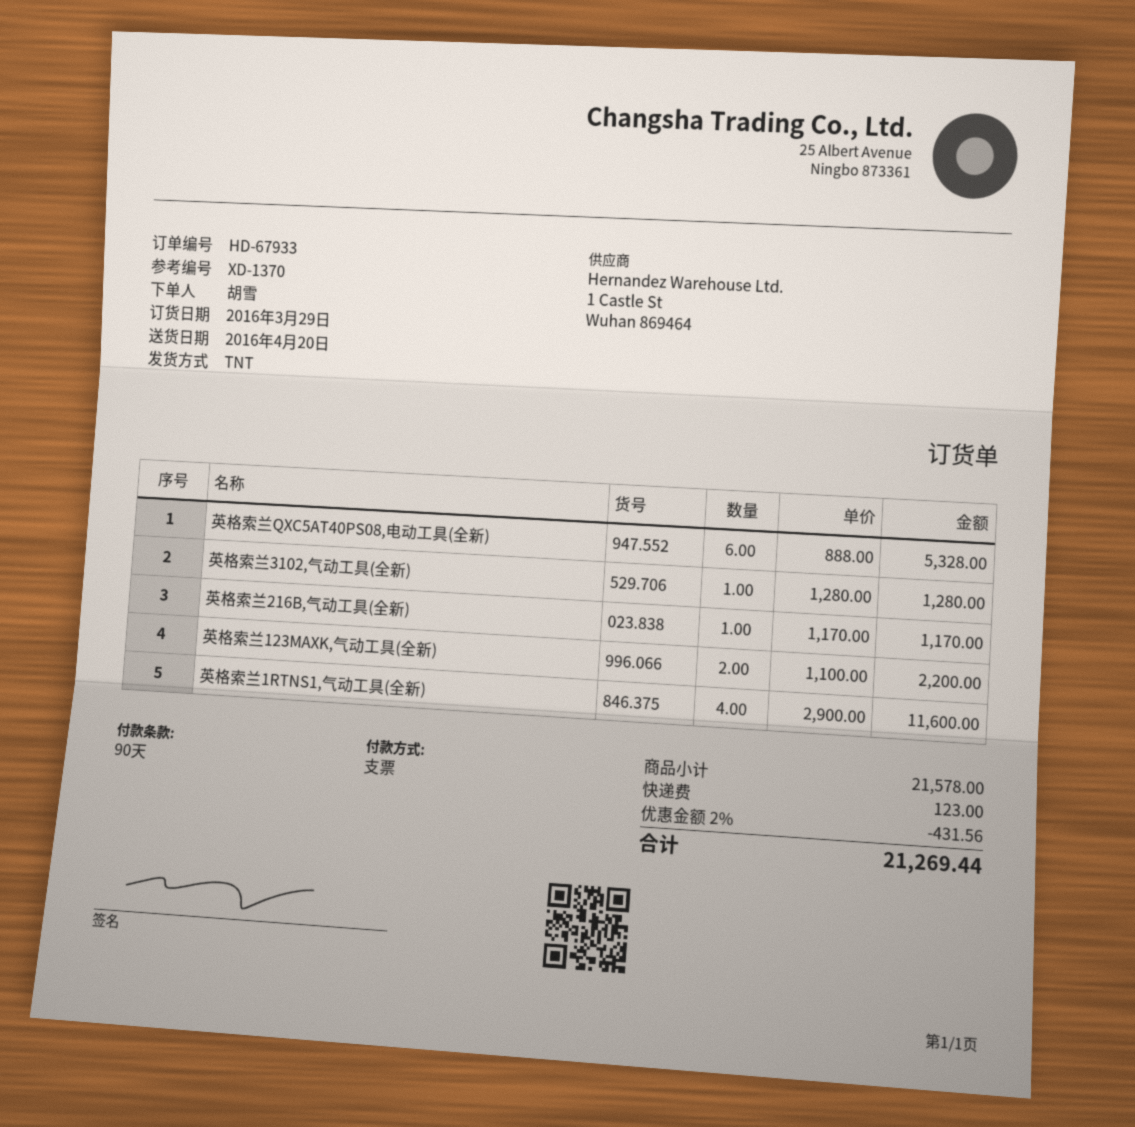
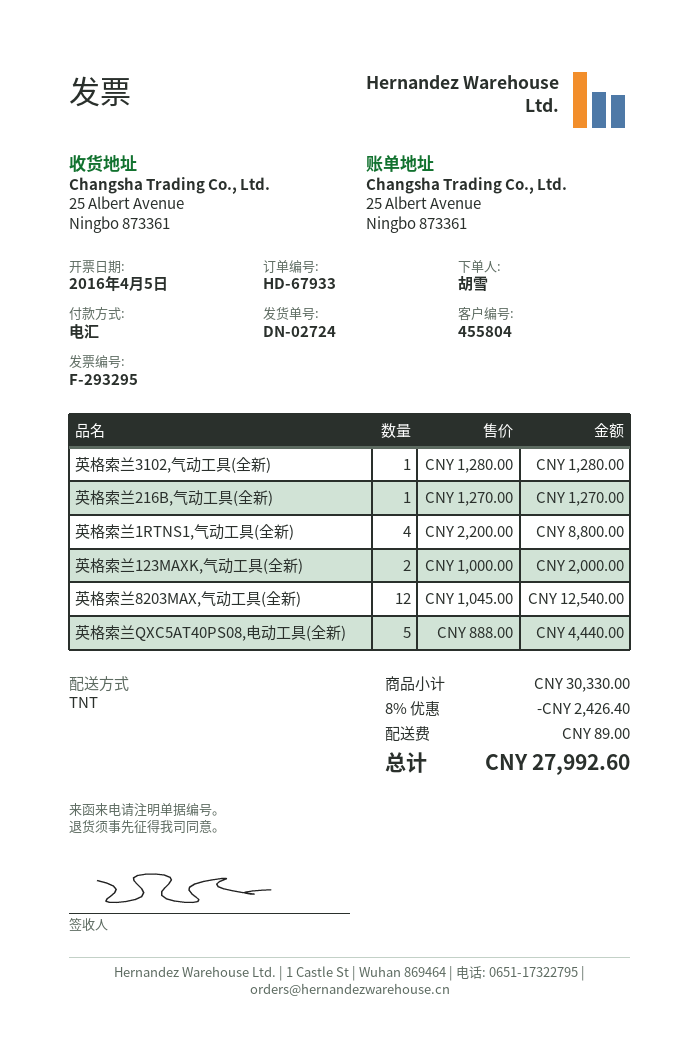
payment method: cheque -> bank transfer
英格索兰QXC5AT40PS08,电动工具(全新): 6 x 888.00 = 5328.00 -> 5 x 888.00 = 4440.00
英格索兰216B,气动工具(全新): 1 x 1170.00 = 1170.00 -> 1 x 1270.00 = 1270.00
英格索兰123MAXK,气动工具(全新): 2 x 1100.00 = 2200.00 -> 2 x 1000.00 = 2000.00
英格索兰1RTNS1,气动工具(全新): 4 x 2900.00 = 11600.00 -> 4 x 2200.00 = 8800.00
英格索兰8203MAX,气动工具(全新): none -> 12 x 1045.00 = 12540.00
subtotal: 21578.00 -> 30330.00
discount: 2% = 431.56 -> 8% = 2426.40
shipping: 123.00 -> 89.00
total: 21269.44 -> 27992.60

